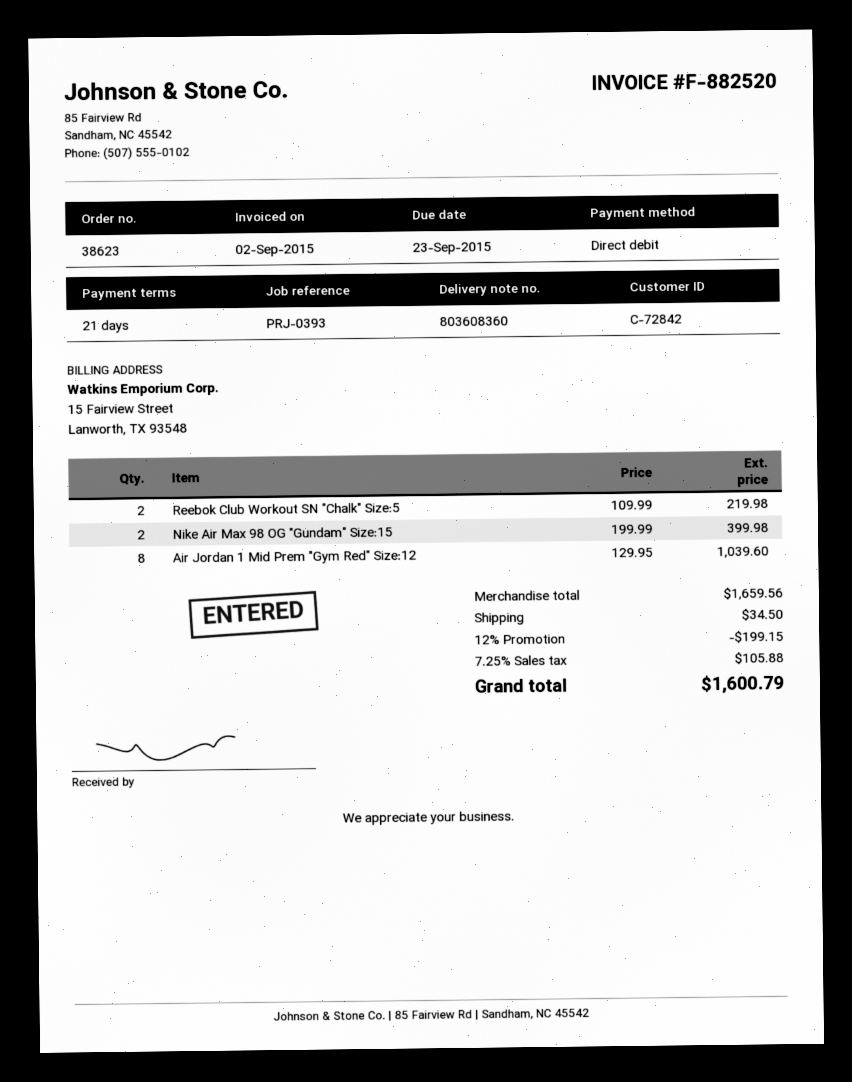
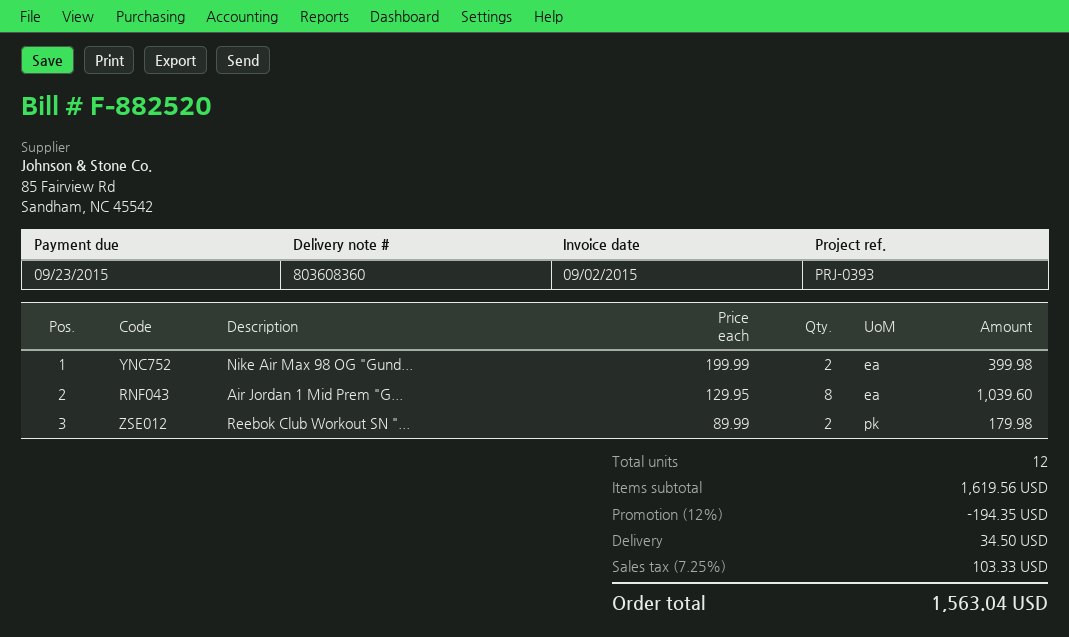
Reebok Club Workout SN "Chalk" Size:5: 2 x 109.99 = 219.98 -> 2 x 89.99 = 179.98
subtotal: 1659.56 -> 1619.56
discount: 12% = 199.15 -> 12% = 194.35
tax: 7.25% = 105.88 -> 7.25% = 103.33
total: 1600.79 -> 1563.04

